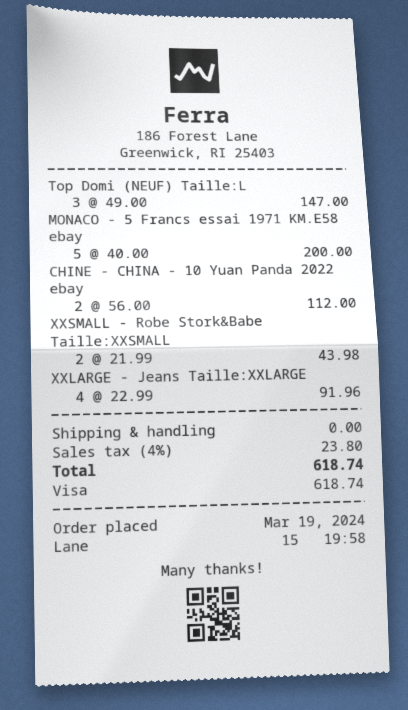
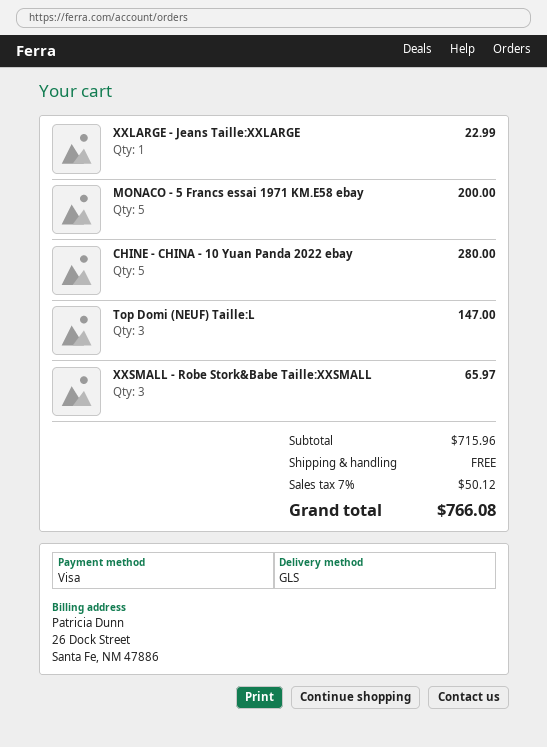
CHINE - CHINA - 10 Yuan Panda 2022 ebay: 2 for 112.00 -> 5 for 280.00
XXSMALL - Robe Stork&Babe Taille:XXSMALL: 2 for 43.98 -> 3 for 65.97
XXLARGE - Jeans Taille:XXLARGE: 4 for 91.96 -> 1 for 22.99
tax: 4% = 23.80 -> 7% = 50.12
total: 618.74 -> 766.08

